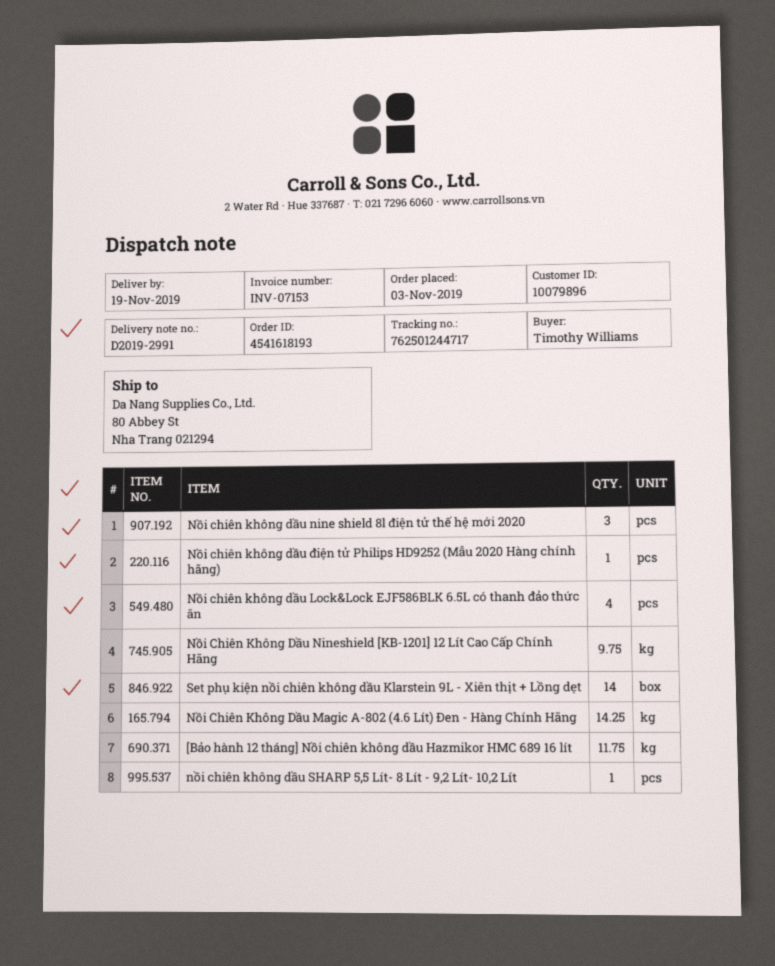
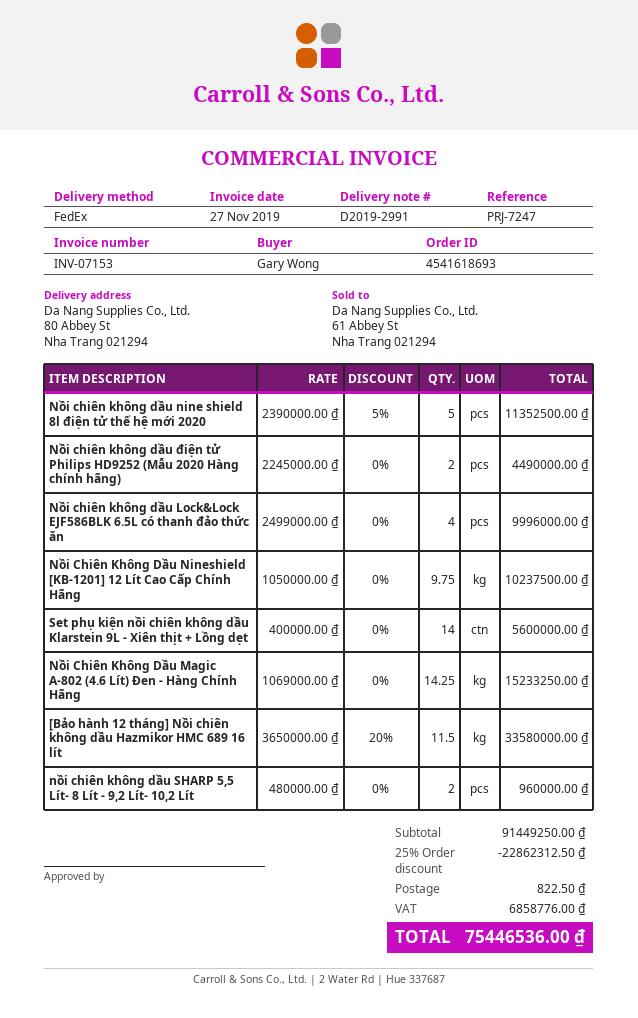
order number: 4541618193 -> 4541618693
ordered by: Timothy Williams -> Gary Wong
Nồi chiên không dầu nine shield 8l điện tử thế hệ mới 2020: 3 -> 5
Nồi chiên không dầu điện tử Philips HD9252 (Mẫu 2020 Hàng chính hãng): 1 -> 2
[Bảo hành 12 tháng] Nồi chiên không dầu Hazmikor HMC 689 16 lít: 11.75 -> 11.5
nồi chiên không dầu SHARP 5,5 Lít- 8 Lít - 9,2 Lít- 10,2 Lít: 1 -> 2

